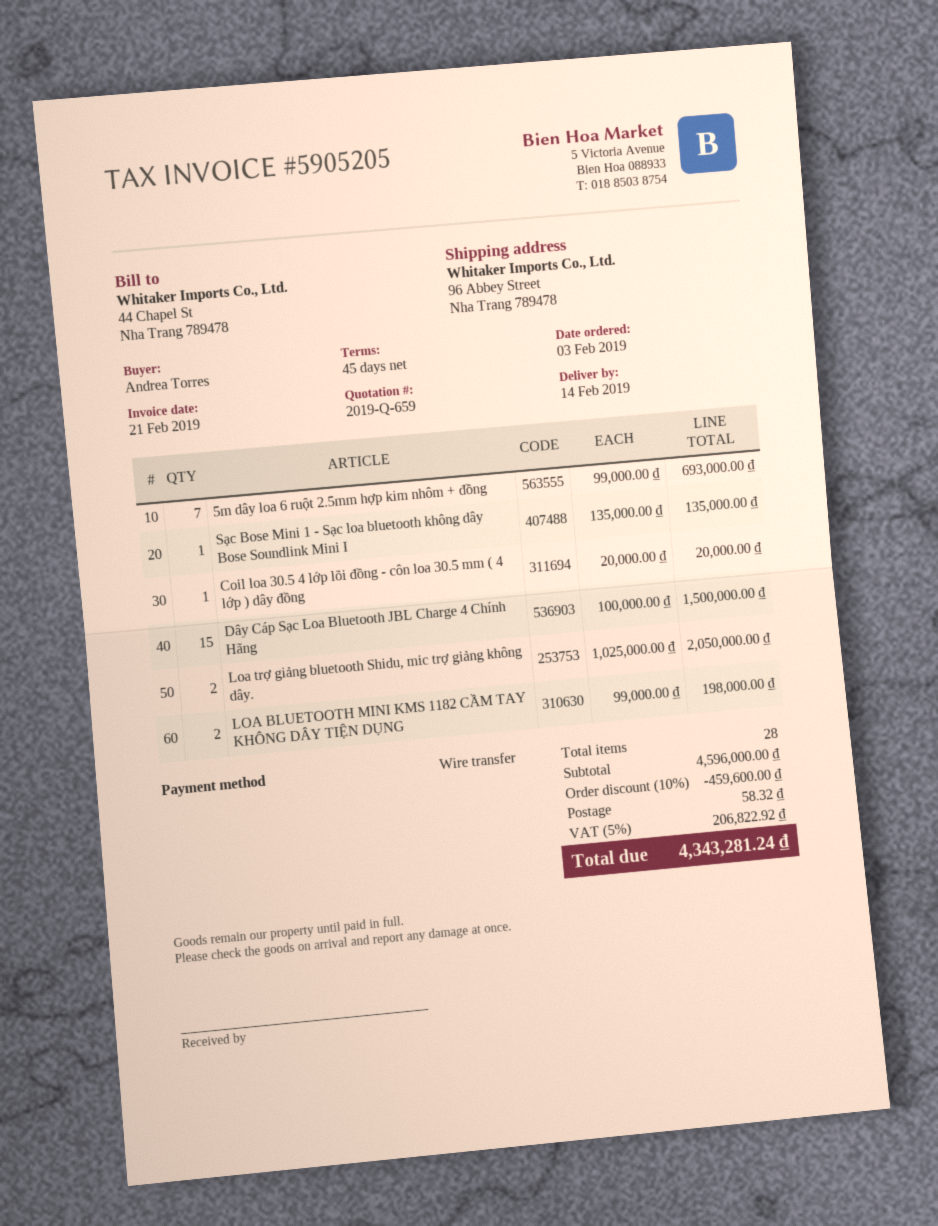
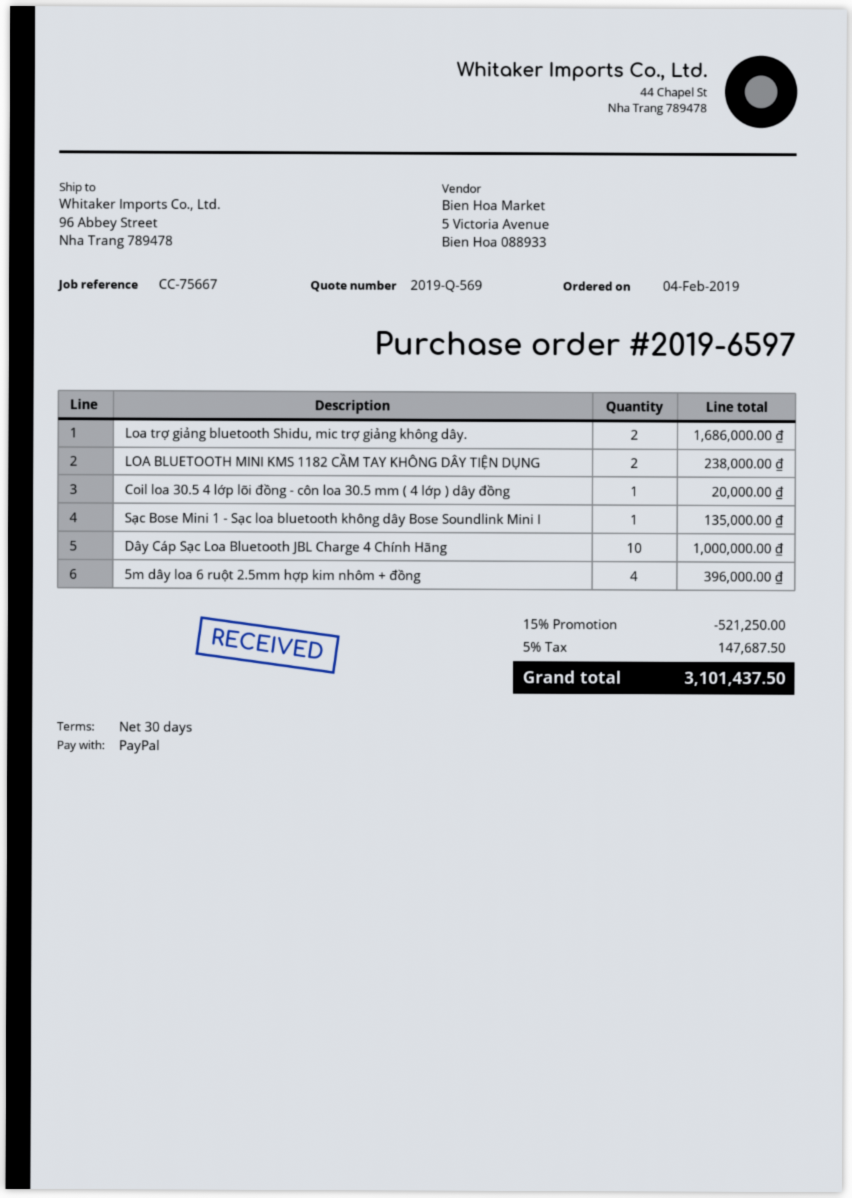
quote number: 2019-Q-659 -> 2019-Q-569
order date: 2019-02-03 -> 2019-02-04
payment terms: 45 days -> 30 days
payment method: bank transfer -> PayPal
5m dây loa 6 ruột 2.5mm hợp kim nhôm + đồng: 7 for 693000.00 -> 4 for 396000.00
Dây Cáp Sạc Loa Bluetooth JBL Charge 4 Chính Hãng: 15 for 1500000.00 -> 10 for 1000000.00
Loa trợ giảng bluetooth Shidu, mic trợ giảng không dây.: 2 for 2050000.00 -> 2 for 1686000.00
LOA BLUETOOTH MINI KMS 1182 CẦM TAY KHÔNG DÂY TIỆN DỤNG: 2 for 198000.00 -> 2 for 238000.00
discount: 10% = 459600.00 -> 15% = 521250.00
shipping: 58.32 -> none
tax: 5% = 206822.92 -> 5% = 147687.50
total: 4343281.24 -> 3101437.50

